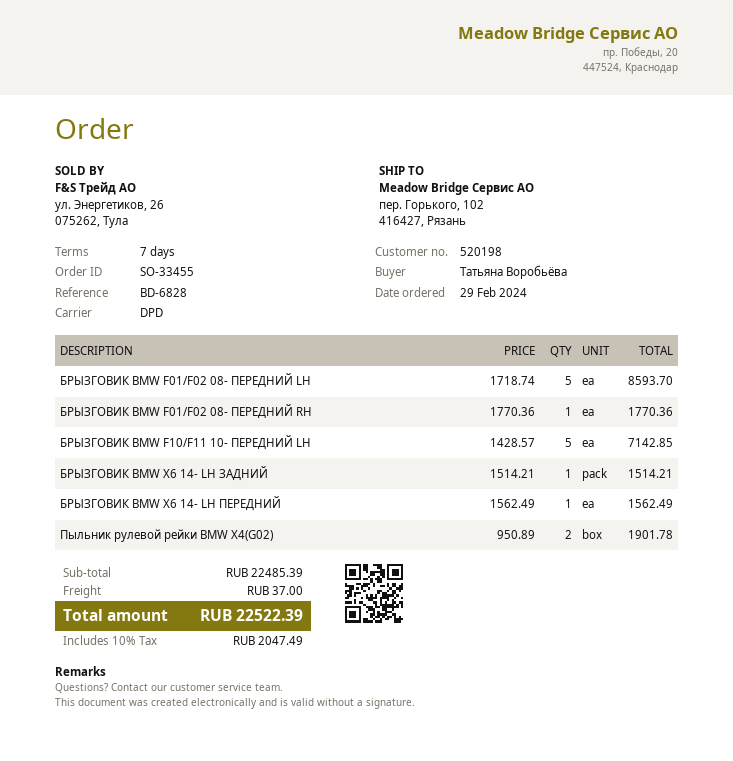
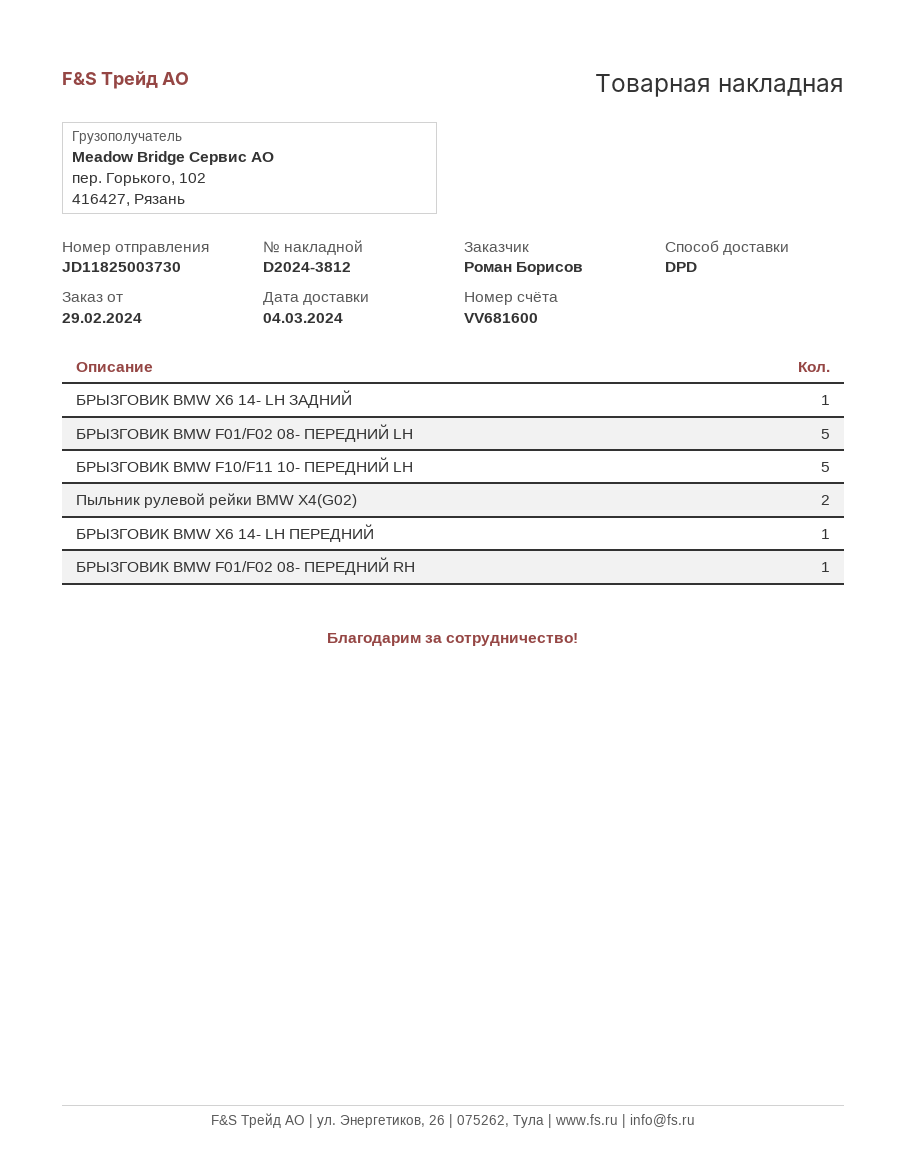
ordered by: Татьяна Воробьёва -> Роман Борисов

